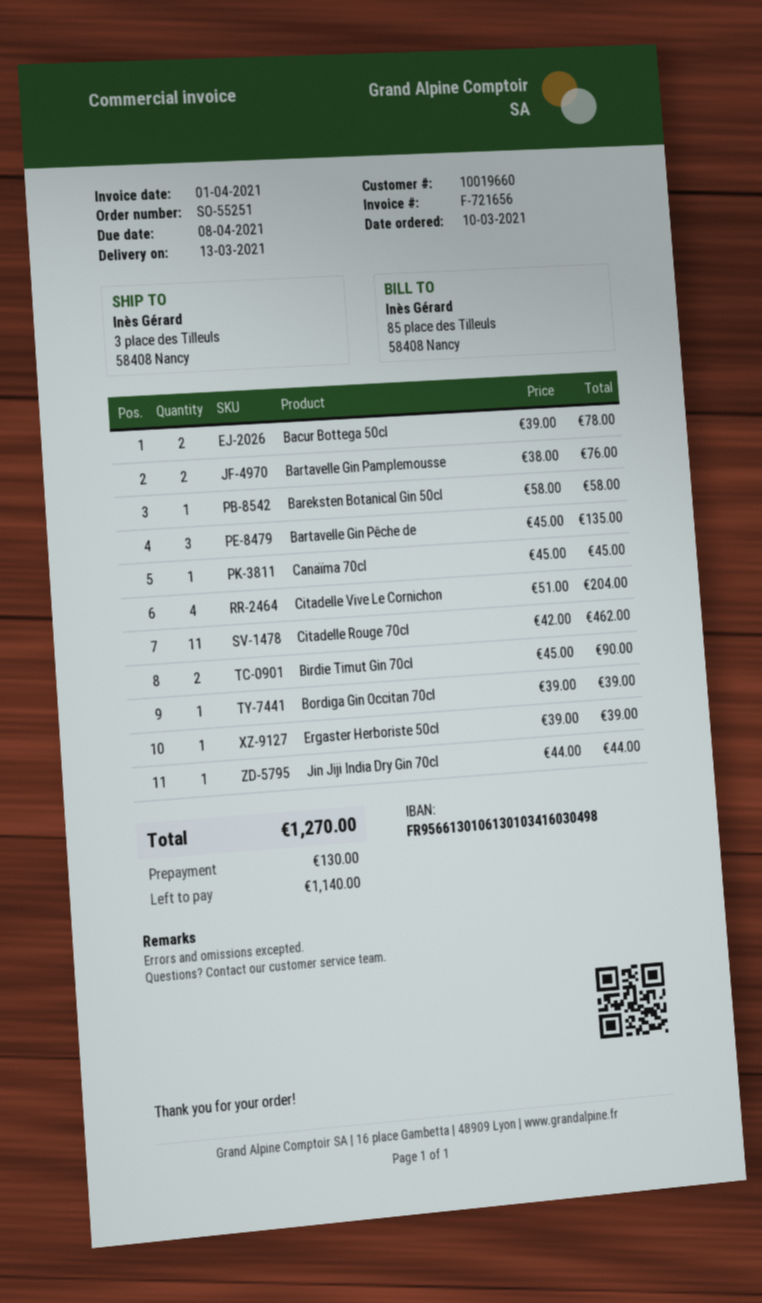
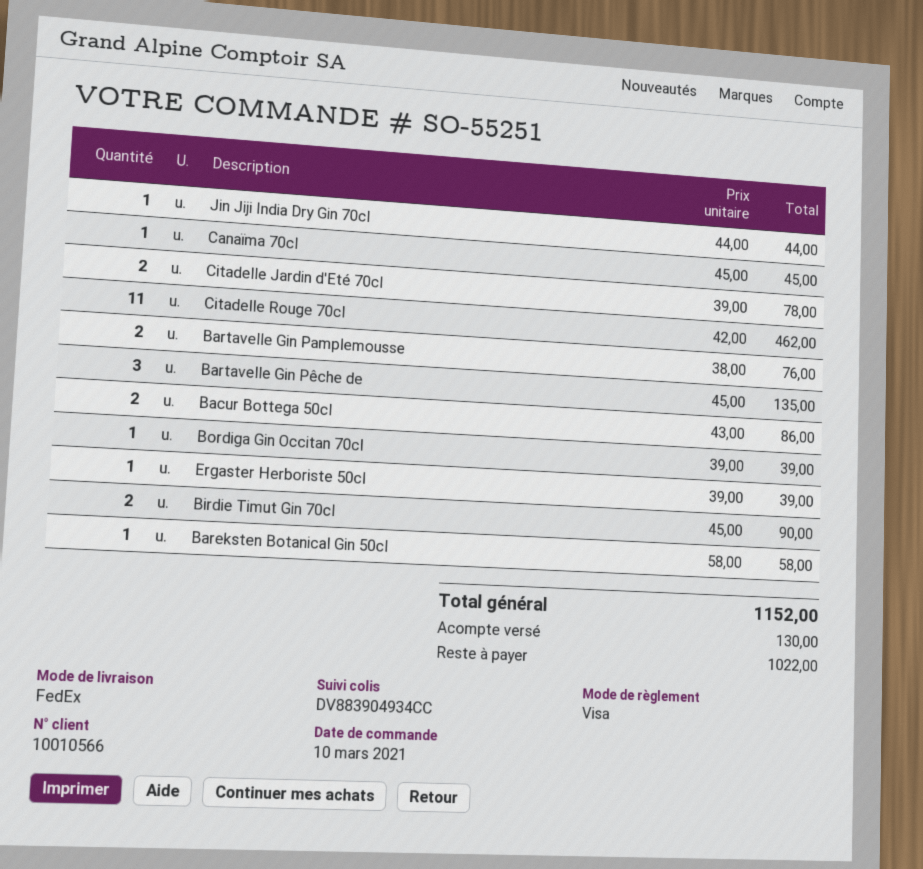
customer number: 10019660 -> 10010566
Bacur Bottega 50cl: 2 x 39.00 = 78.00 -> 2 x 43.00 = 86.00
Citadelle Vive Le Cornichon: 4 x 51.00 = 204.00 -> none
Citadelle Jardin d'Eté 70cl: none -> 2 x 39.00 = 78.00
total: 1270.00 -> 1152.00
balance: 1140.00 -> 1022.00

